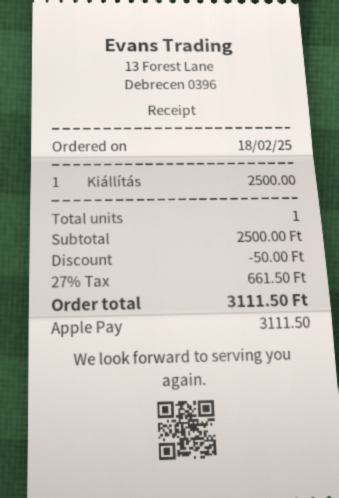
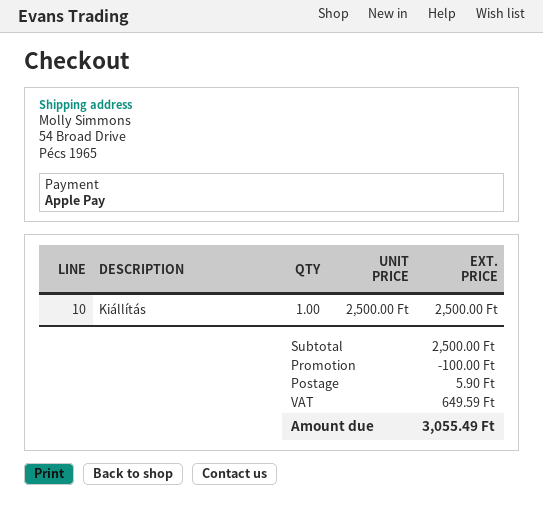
discount: 50.00 -> 100.00
shipping: none -> 5.90
tax: 661.50 -> 649.59
total: 3111.50 -> 3055.49

